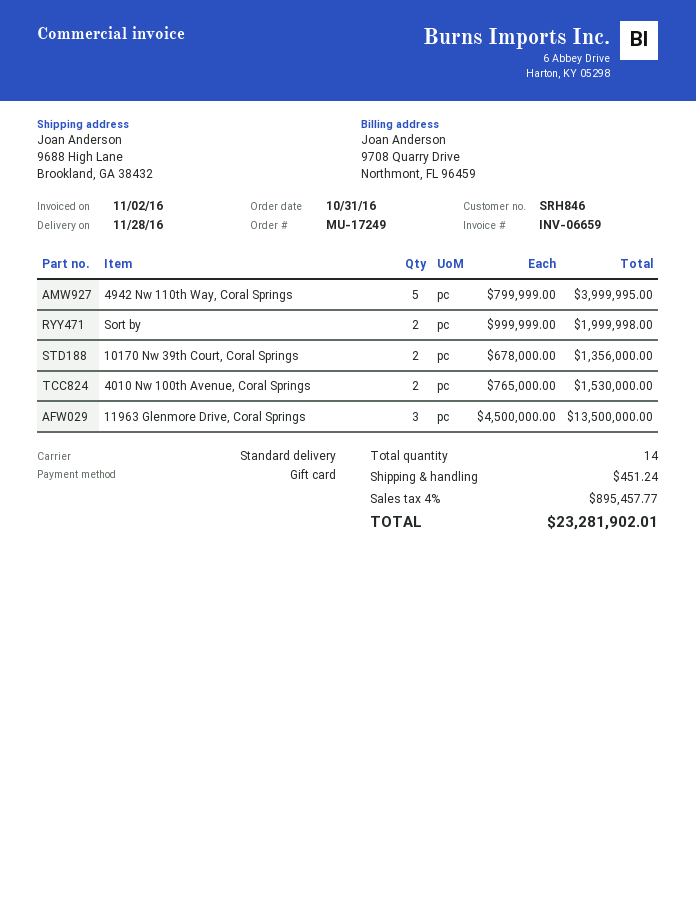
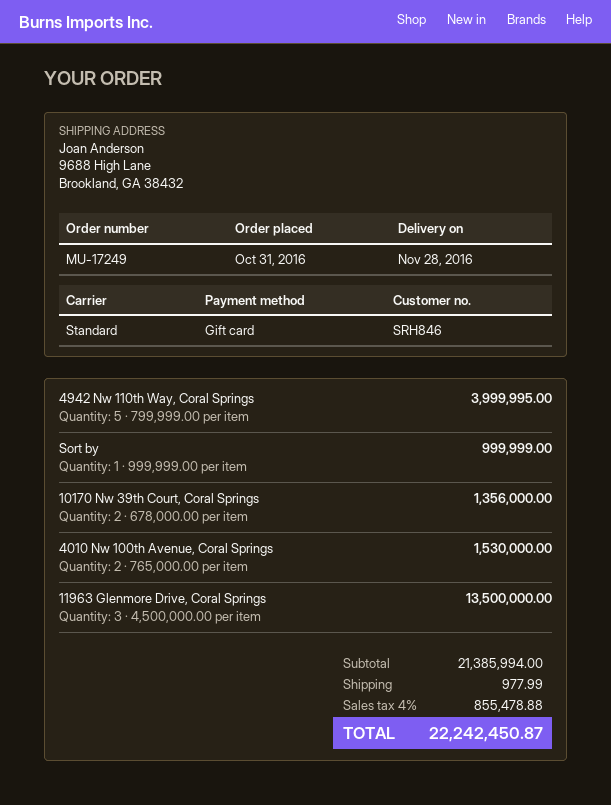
Sort by: 2 x 999999.00 = 1999998.00 -> 1 x 999999.00 = 999999.00
shipping: 451.24 -> 977.99
tax: 4% = 895457.77 -> 4% = 855478.88
total: 23281902.01 -> 22242450.87

